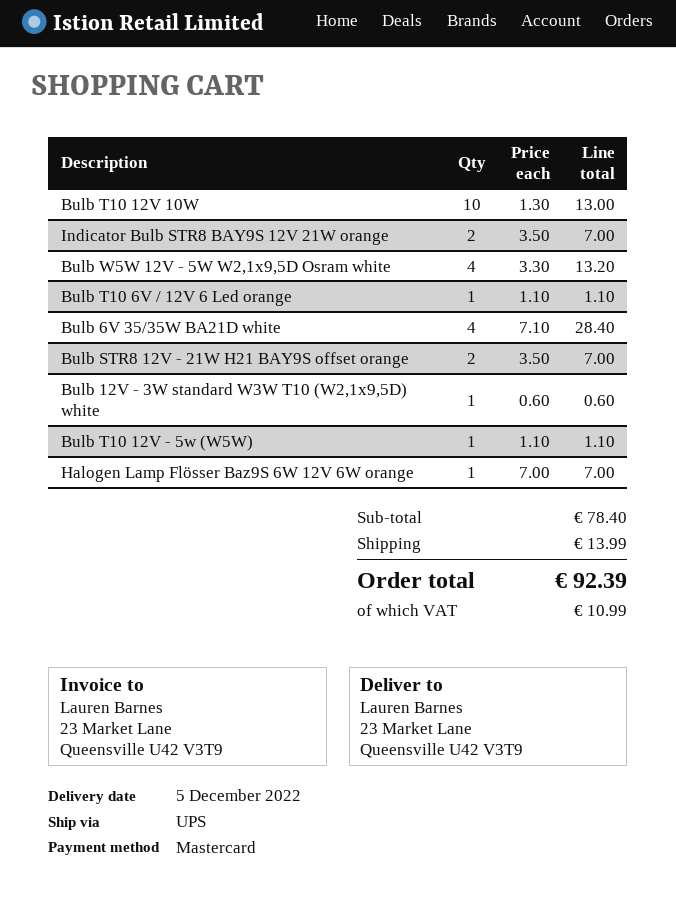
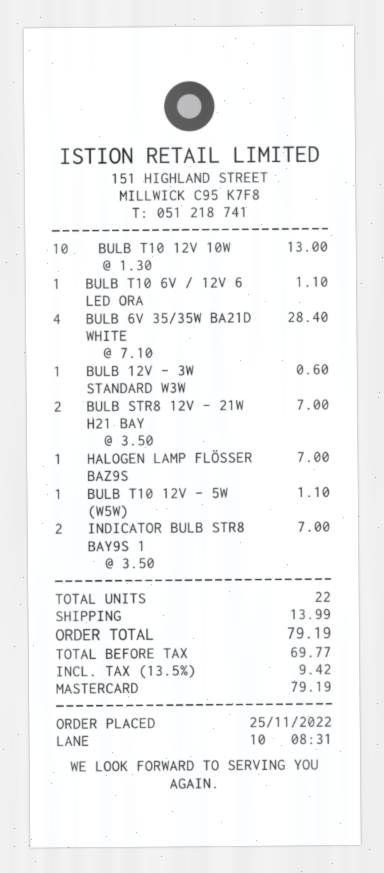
Bulb W5W 12V - 5W W2,1x9,5D Osram white: 4 x 3.30 = 13.20 -> none
tax: 10.99 -> 9.42
total: 92.39 -> 79.19

